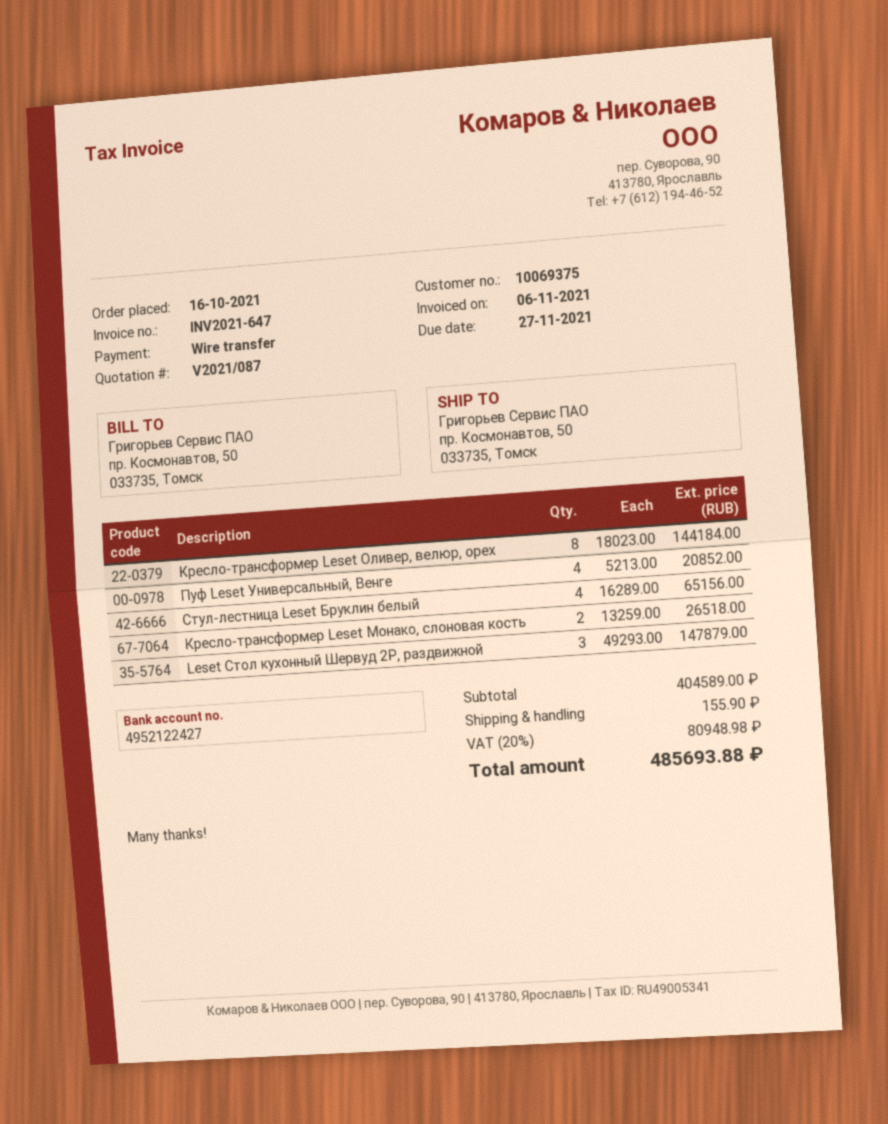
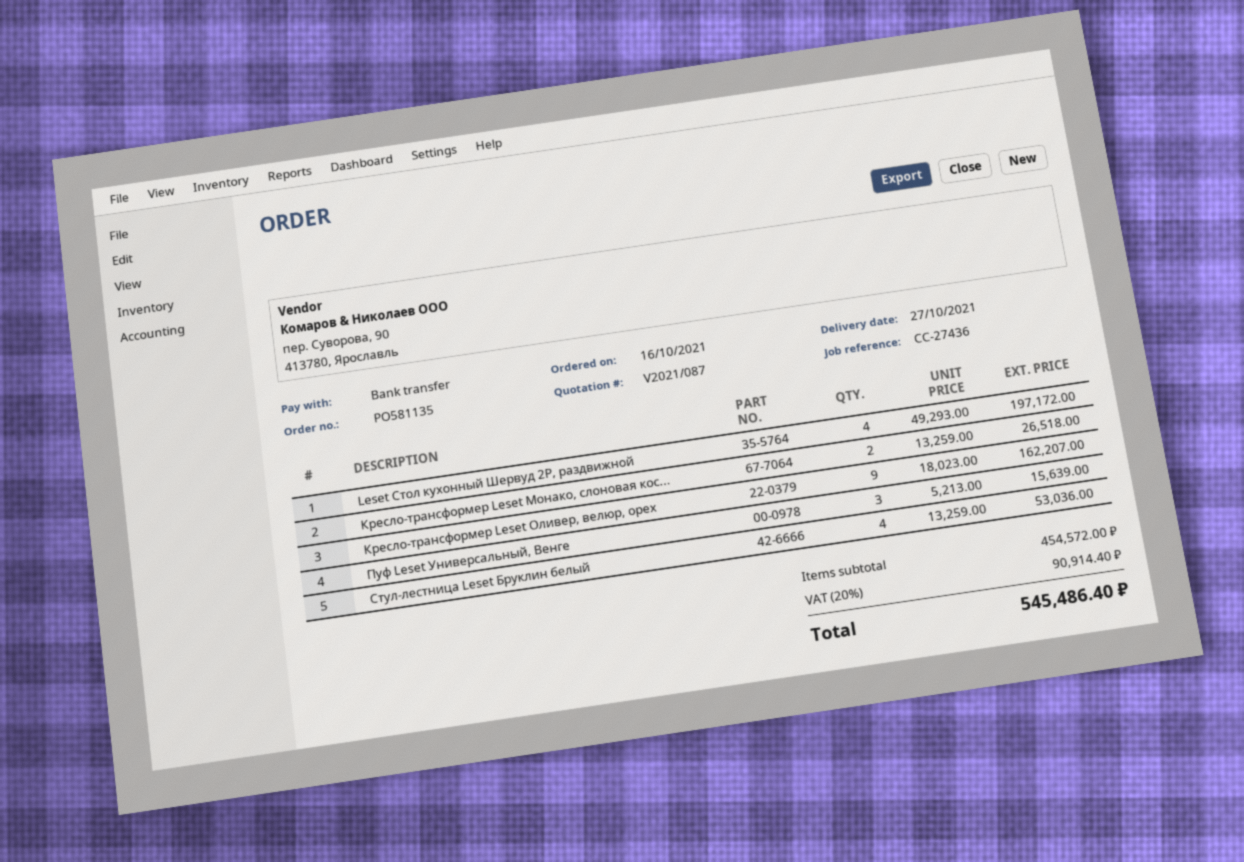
Кресло-трансформер Leset Оливер, велюр, орех: 8 x 18023.00 = 144184.00 -> 9 x 18023.00 = 162207.00
Пуф Leset Универсальный, Венге: 4 x 5213.00 = 20852.00 -> 3 x 5213.00 = 15639.00
Стул-лестница Leset Бруклин белый: 4 x 16289.00 = 65156.00 -> 4 x 13259.00 = 53036.00
Leset Стол кухонный Шервуд 2Р, раздвижной: 3 x 49293.00 = 147879.00 -> 4 x 49293.00 = 197172.00
subtotal: 404589.00 -> 454572.00
shipping: 155.90 -> none
tax: 20% = 80948.98 -> 20% = 90914.40
total: 485693.88 -> 545486.40

